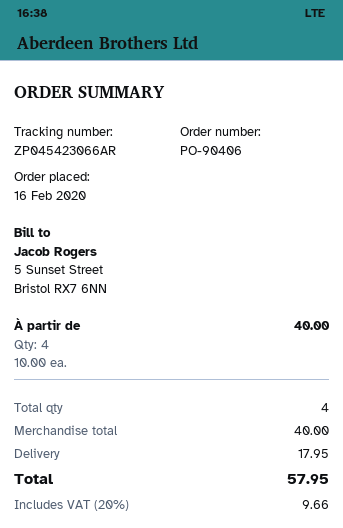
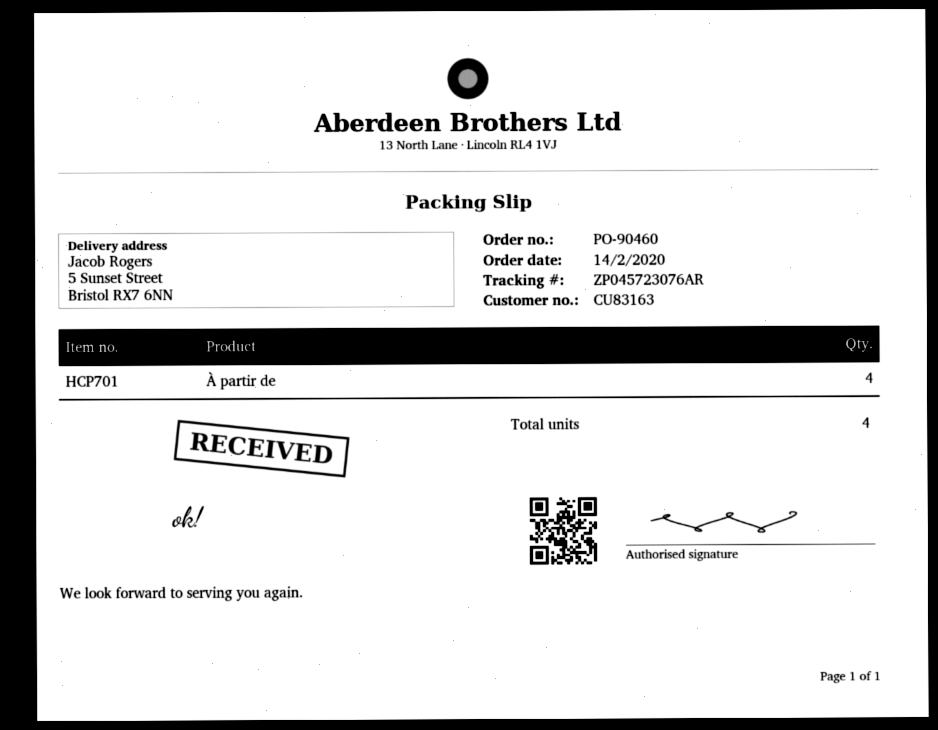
order number: PO-90406 -> PO-90460
order date: 2020-02-16 -> 2020-02-14
tracking number: ZP045423066AR -> ZP045723076AR

